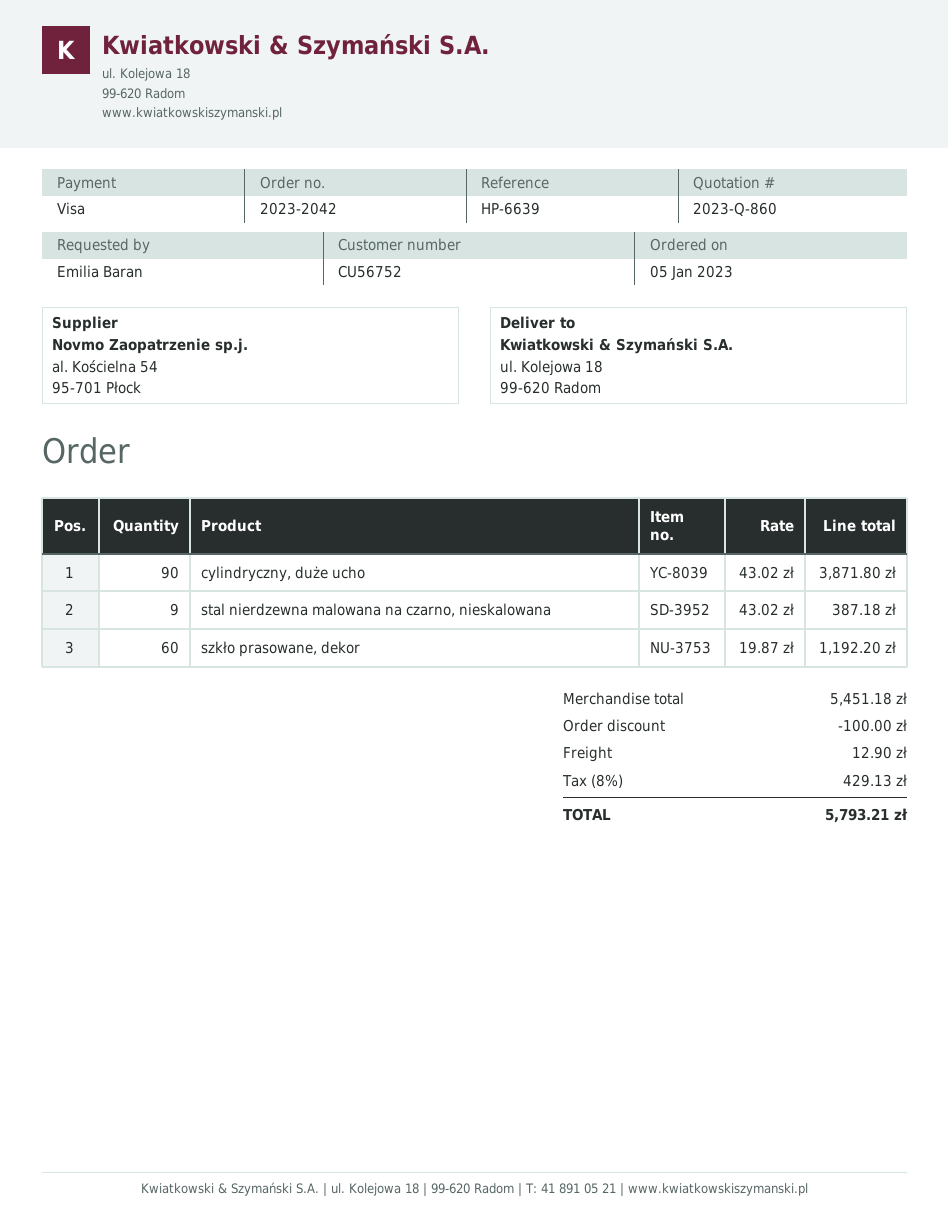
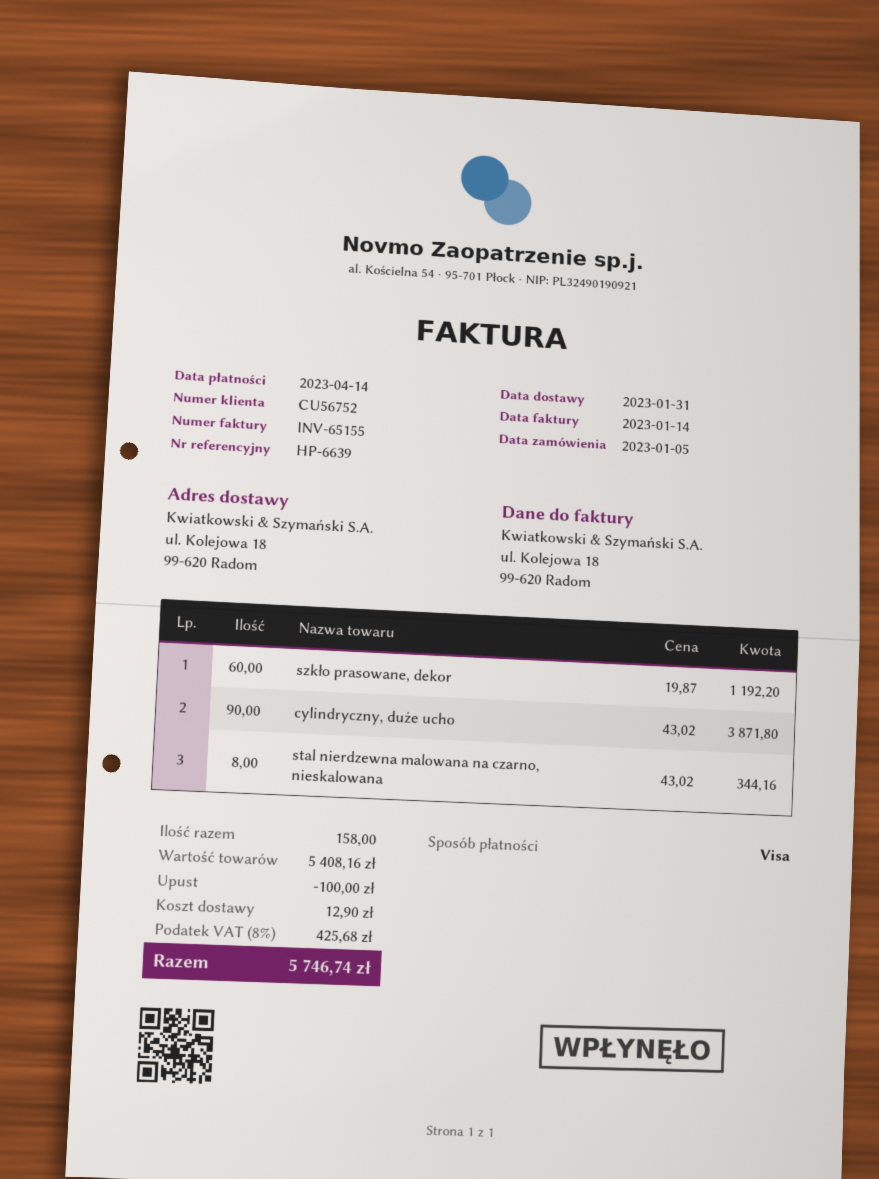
stal nierdzewna malowana na czarno, nieskalowana: 9 x 43.02 = 387.18 -> 8 x 43.02 = 344.16
subtotal: 5451.18 -> 5408.16
tax: 8% = 429.13 -> 8% = 425.68
total: 5793.21 -> 5746.74

